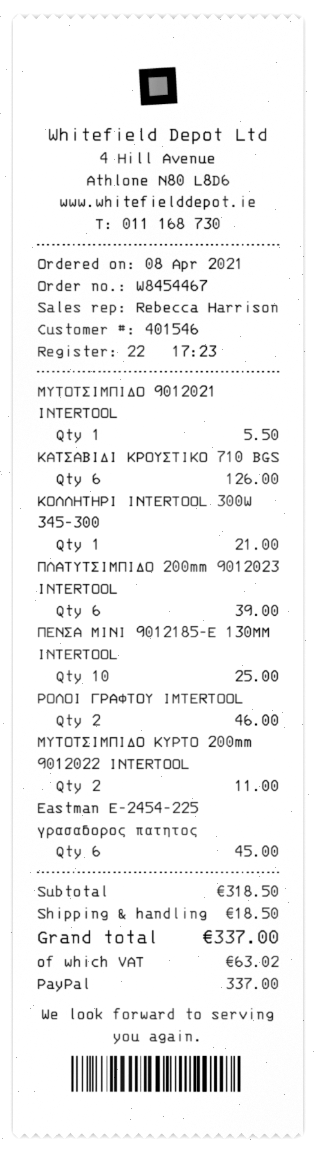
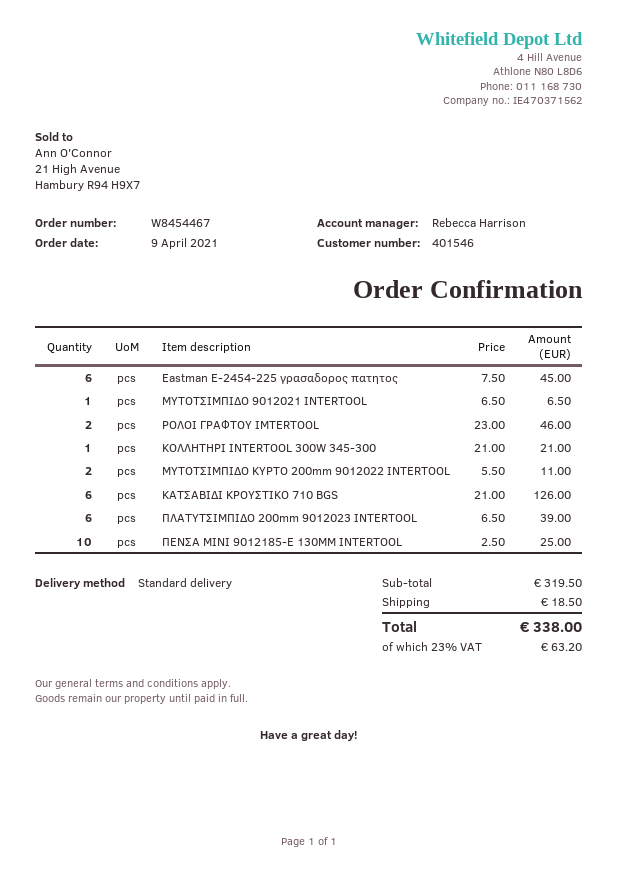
order date: 2021-04-08 -> 2021-04-09
ΜΥΤΟΤΣΙΜΠΙΔΟ 9012021 INTERTOOL: 1 for 5.50 -> 1 for 6.50
subtotal: 318.50 -> 319.50
tax: 63.02 -> 63.20
total: 337.00 -> 338.00

